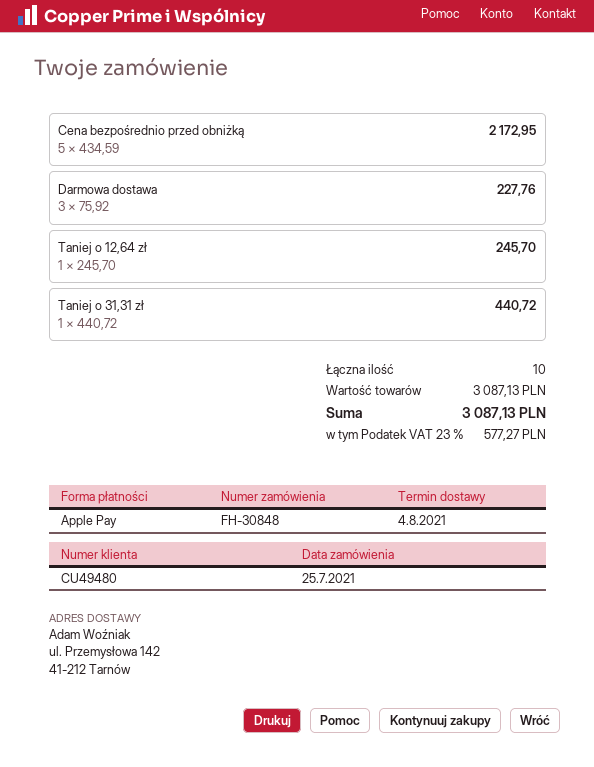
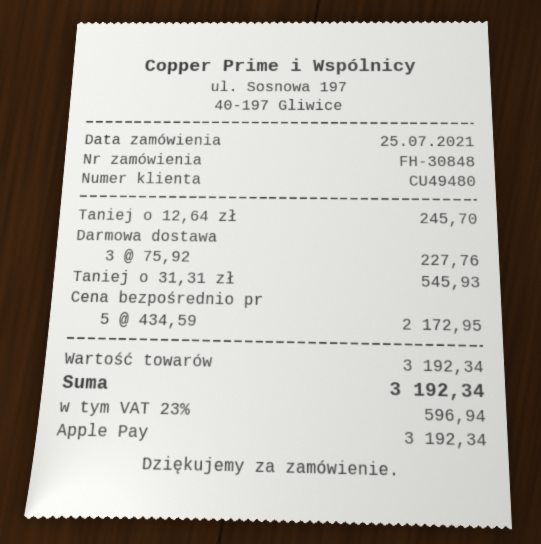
Taniej o 31,31 zł: 1 x 440.72 = 440.72 -> 1 x 545.93 = 545.93
subtotal: 3087.13 -> 3192.34
tax: 23% = 577.27 -> 23% = 596.94
total: 3087.13 -> 3192.34

